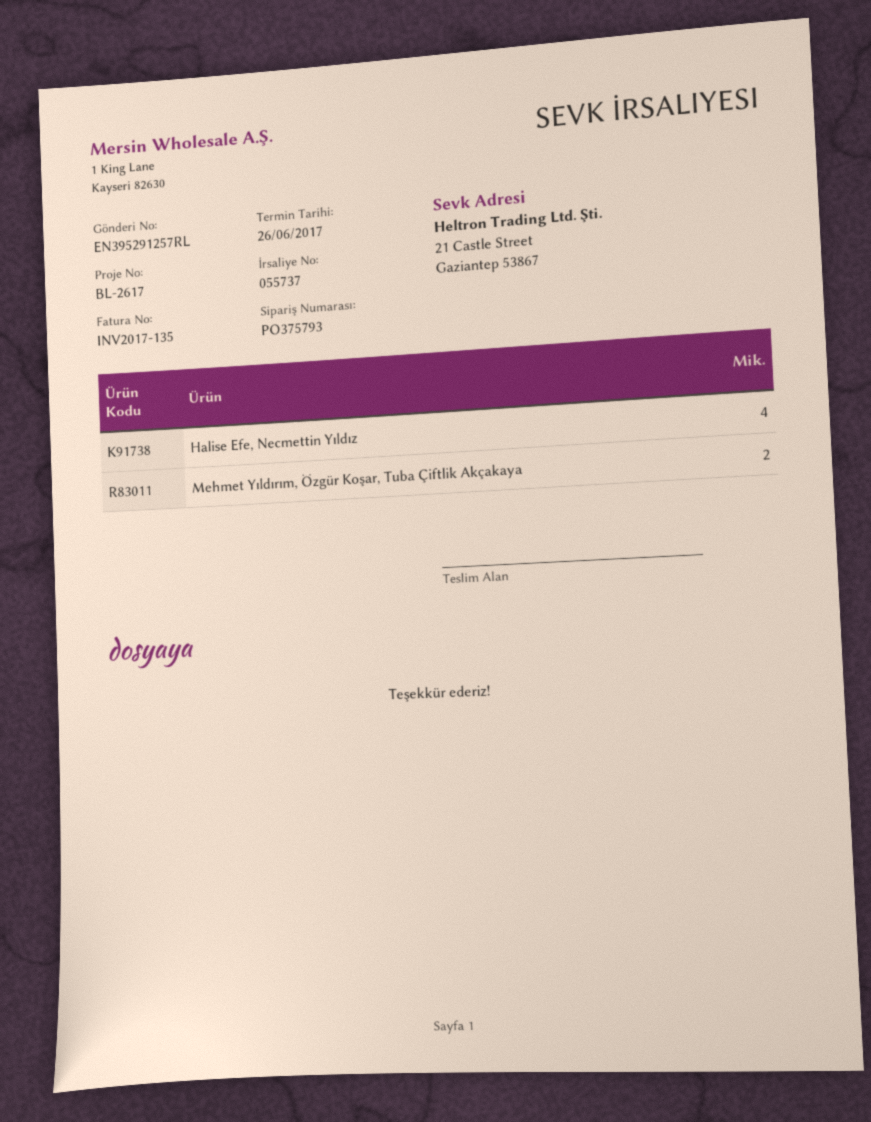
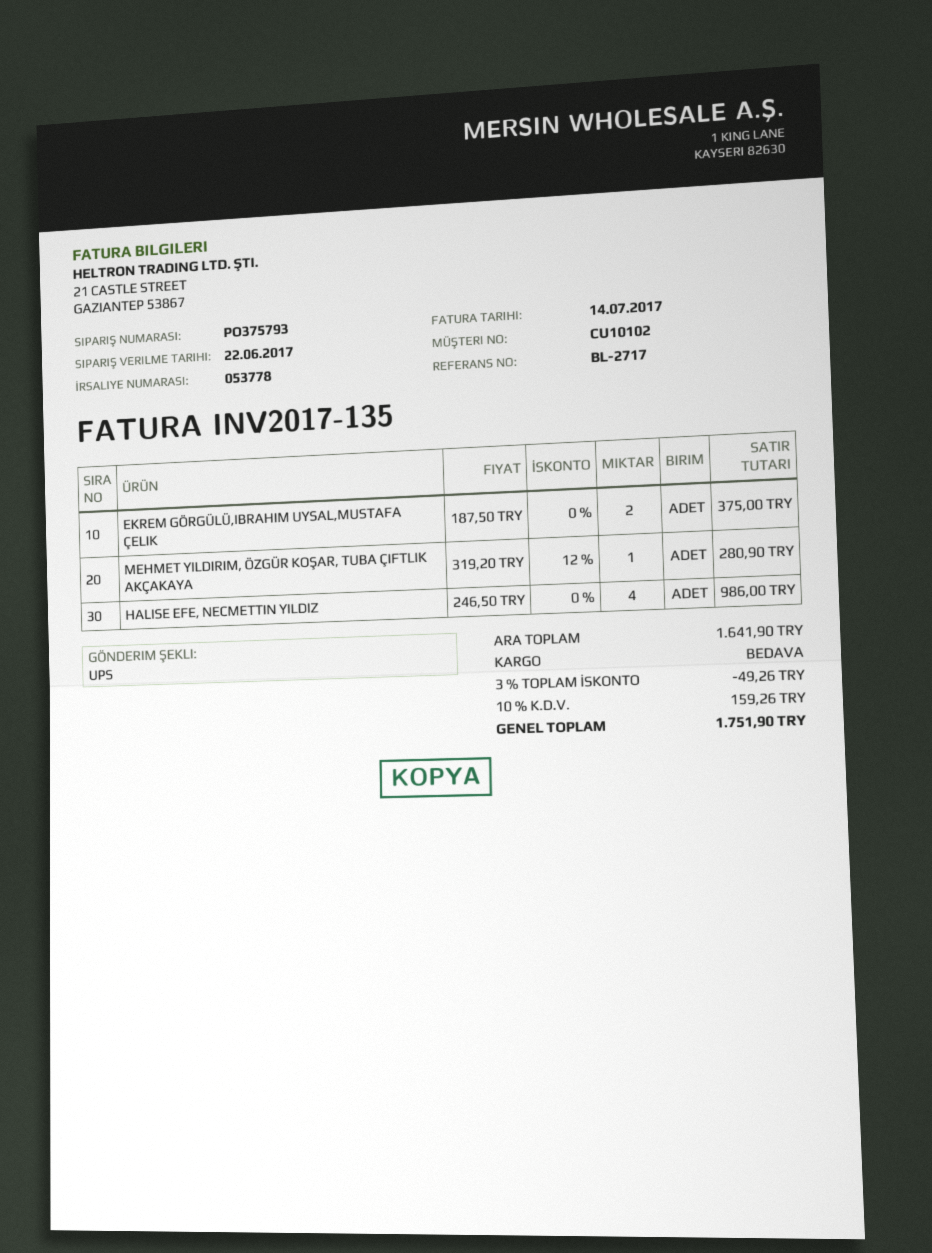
delivery note number: 055737 -> 053778
reference: BL-2617 -> BL-2717
Mehmet Yıldırım, Özgür Koşar, Tuba Çiftlik Akçakaya: 2 -> 1
EKREM GÖRGÜLÜ,IBRAHIM UYSAL,MUSTAFA ÇELIK: none -> 2

